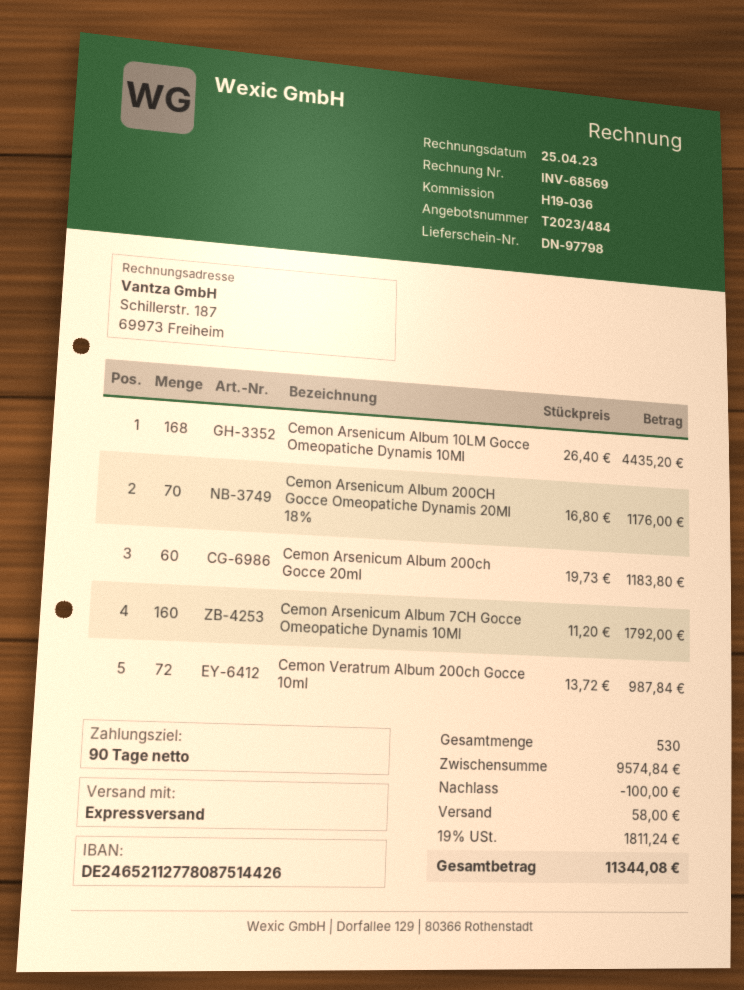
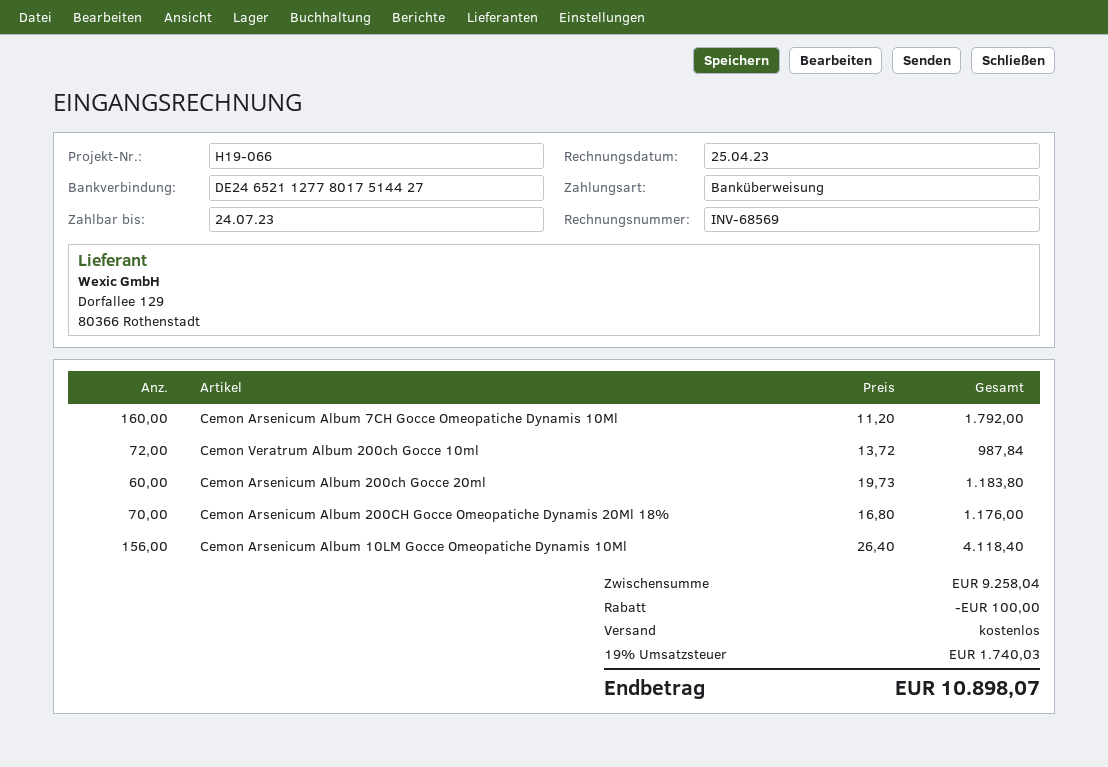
reference: H19-036 -> H19-066
bank account: DE24652112778087514426 -> DE24652112778017514427
Cemon Arsenicum Album 10LM Gocce Omeopatiche Dynamis 10Ml: 168 x 26.40 = 4435.20 -> 156 x 26.40 = 4118.40
subtotal: 9574.84 -> 9258.04
shipping: 58.00 -> 0.00
tax: 19% = 1811.24 -> 19% = 1740.03
total: 11344.08 -> 10898.07

